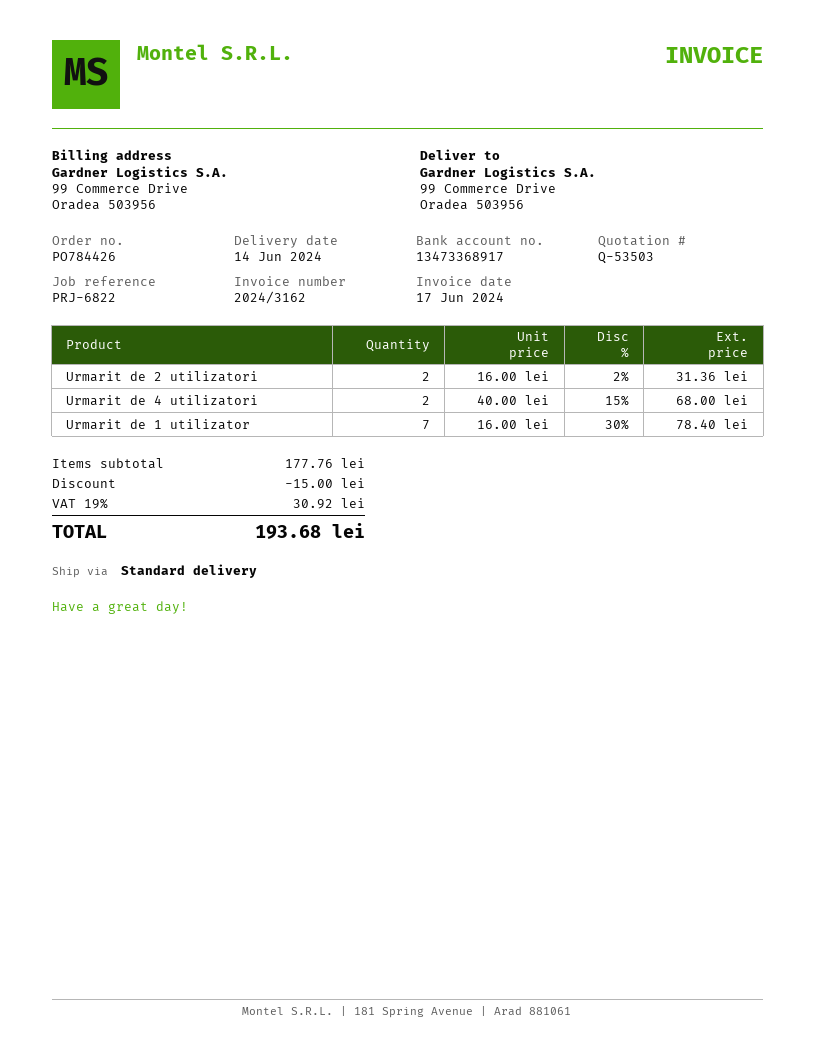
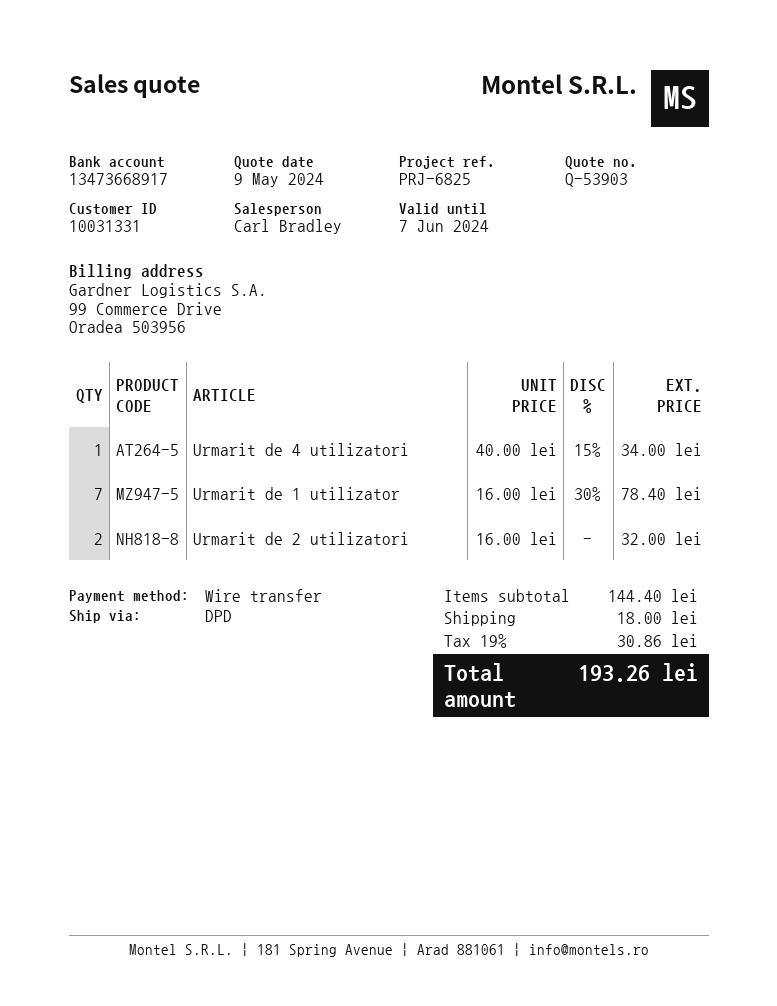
quote number: Q-53503 -> Q-53903
reference: PRJ-6822 -> PRJ-6825
bank account: 13473368917 -> 13473668917
shipping method: standard -> DPD
Urmarit de 2 utilizatori: 2 x 16.00 - 2% = 31.36 -> 2 x 16.00 = 32.00
Urmarit de 4 utilizatori: 2 x 40.00 - 15% = 68.00 -> 1 x 40.00 - 15% = 34.00
subtotal: 177.76 -> 144.40
discount: 15.00 -> none
shipping: none -> 18.00
tax: 19% = 30.92 -> 19% = 30.86
total: 193.68 -> 193.26

